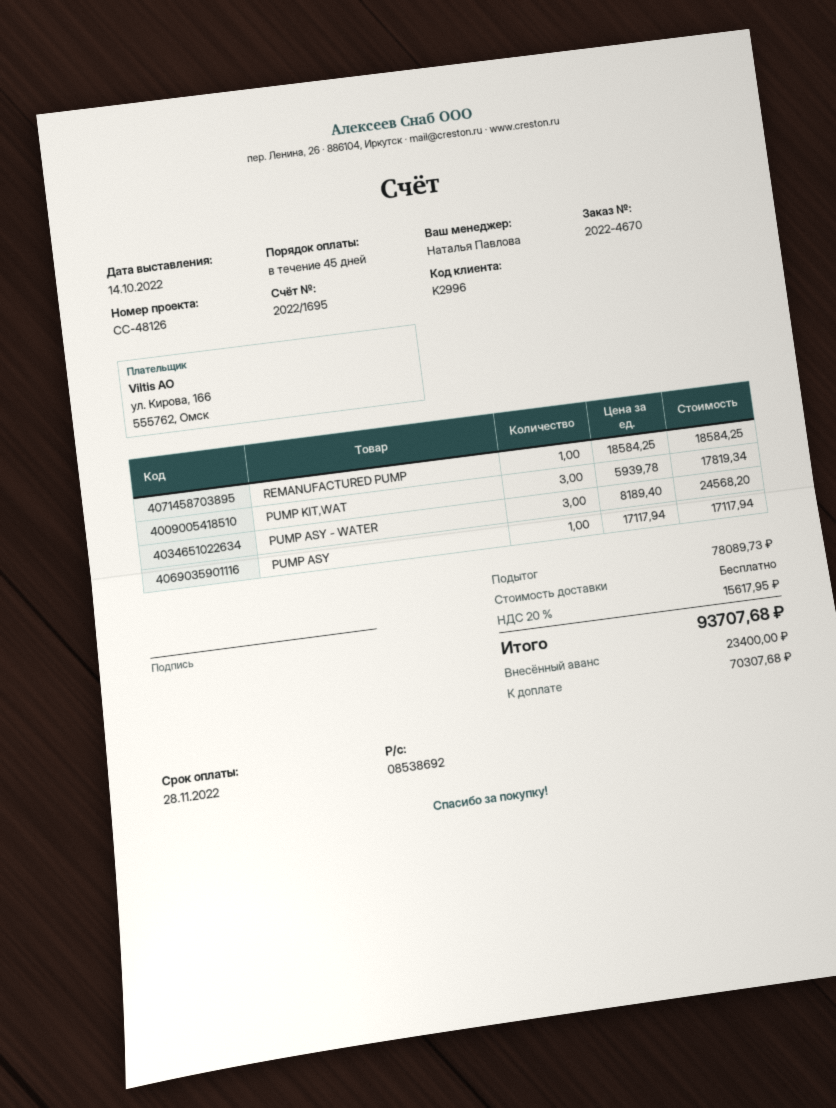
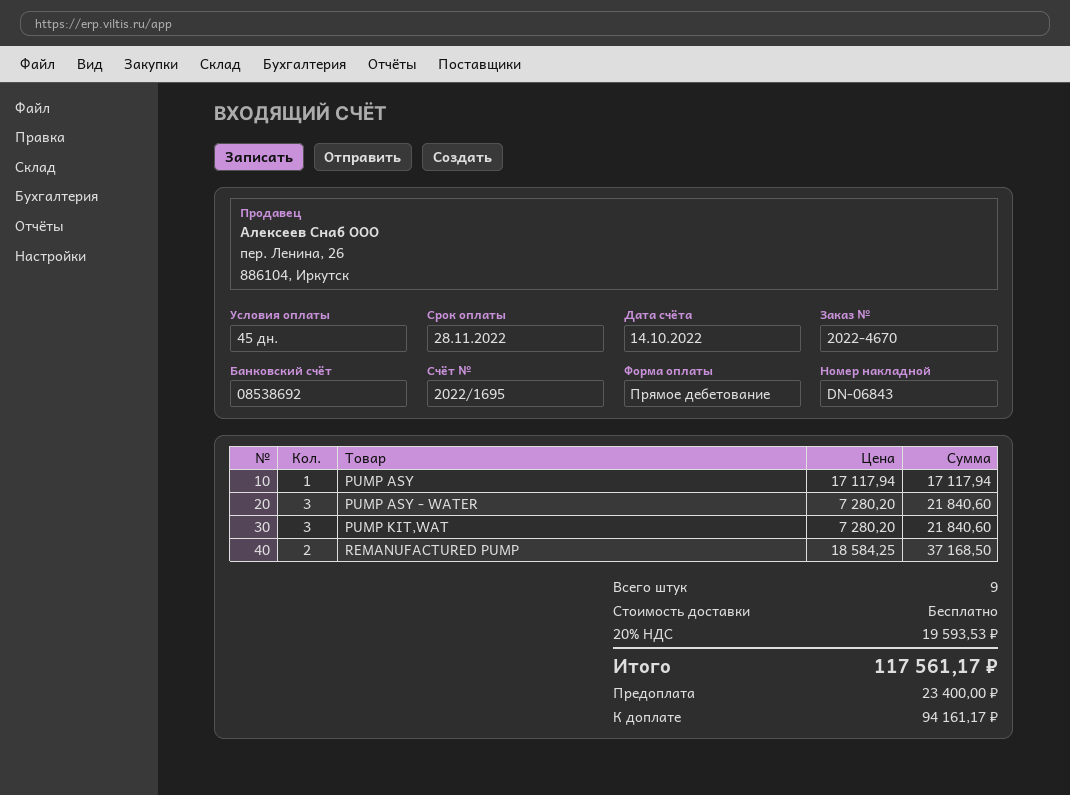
REMANUFACTURED PUMP: 1 x 18584.25 = 18584.25 -> 2 x 18584.25 = 37168.50
PUMP KIT,WAT: 3 x 5939.78 = 17819.34 -> 3 x 7280.20 = 21840.60
PUMP ASY - WATER: 3 x 8189.40 = 24568.20 -> 3 x 7280.20 = 21840.60
tax: 20% = 15617.95 -> 20% = 19593.53
total: 93707.68 -> 117561.17
balance: 70307.68 -> 94161.17

